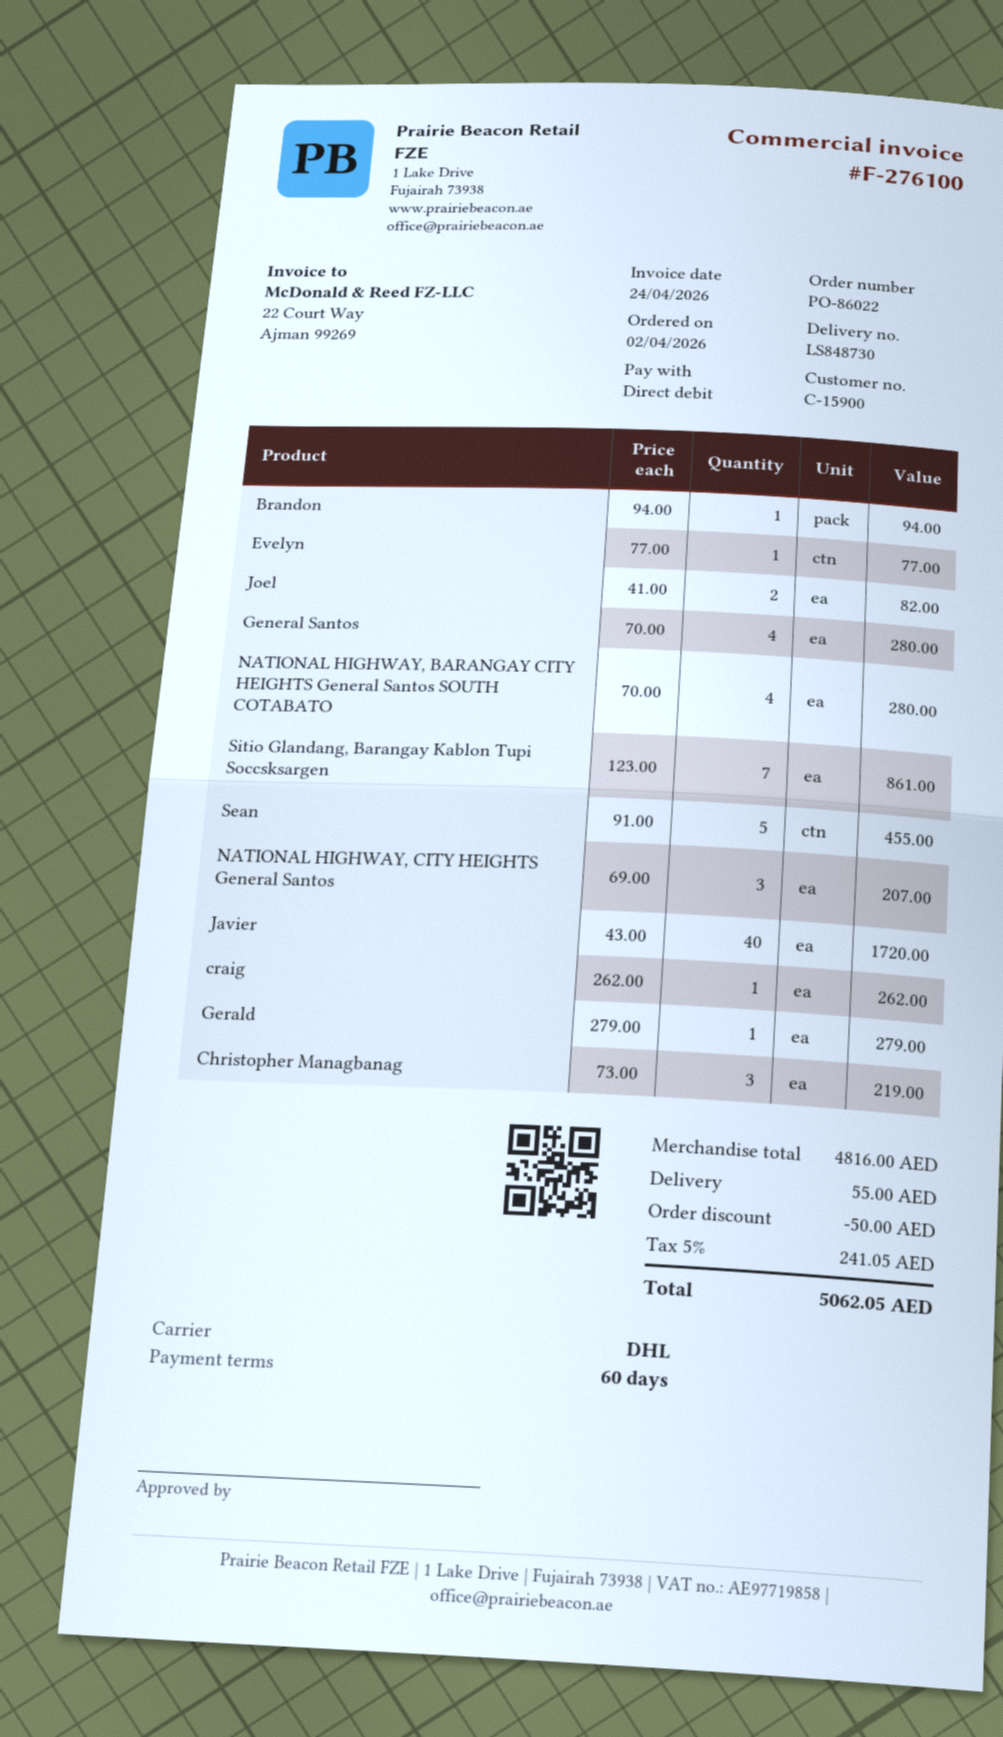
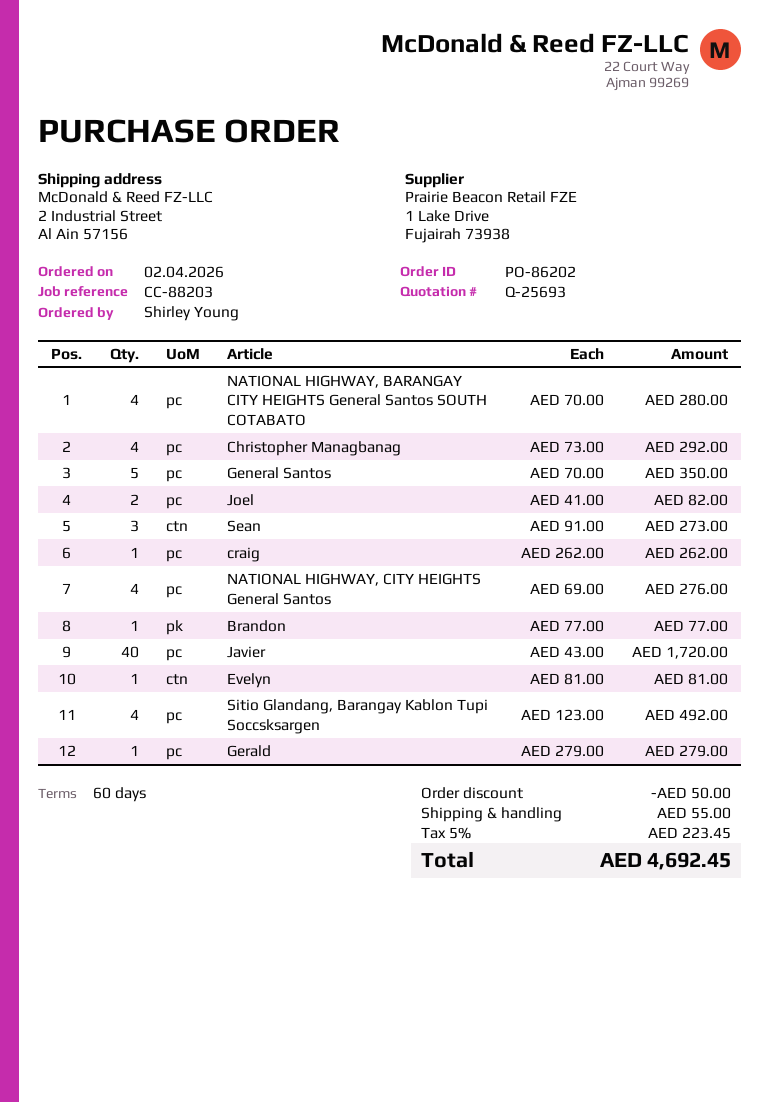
order number: PO-86022 -> PO-86202
Brandon: 1 x 94.00 = 94.00 -> 1 x 77.00 = 77.00
Evelyn: 1 x 77.00 = 77.00 -> 1 x 81.00 = 81.00
General Santos: 4 x 70.00 = 280.00 -> 5 x 70.00 = 350.00
Sitio Glandang, Barangay Kablon Tupi Soccsksargen: 7 x 123.00 = 861.00 -> 4 x 123.00 = 492.00
Sean: 5 x 91.00 = 455.00 -> 3 x 91.00 = 273.00
NATIONAL HIGHWAY, CITY HEIGHTS General Santos: 3 x 69.00 = 207.00 -> 4 x 69.00 = 276.00
Christopher Managbanag: 3 x 73.00 = 219.00 -> 4 x 73.00 = 292.00
tax: 5% = 241.05 -> 5% = 223.45
total: 5062.05 -> 4692.45

